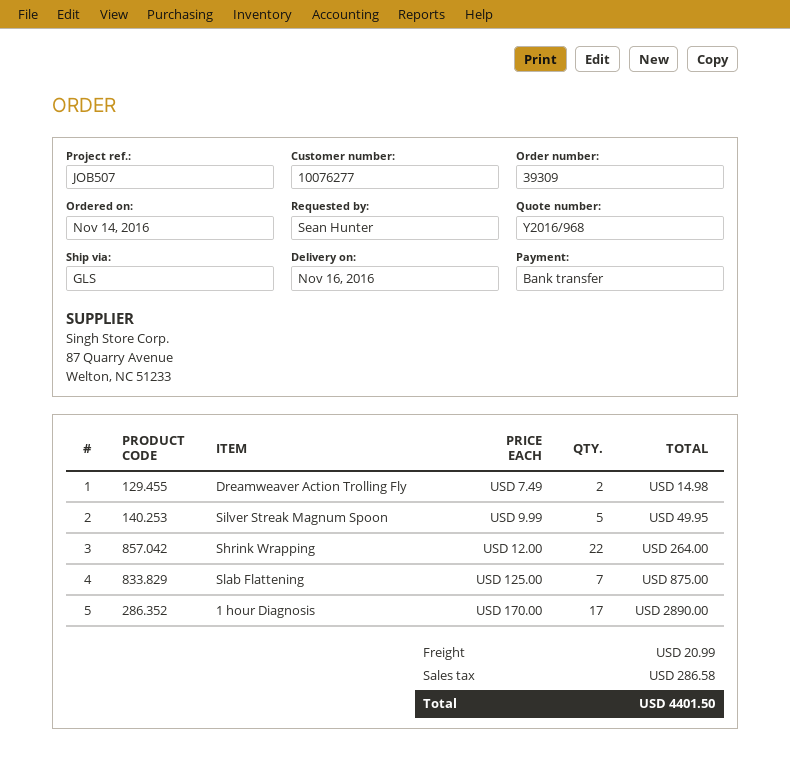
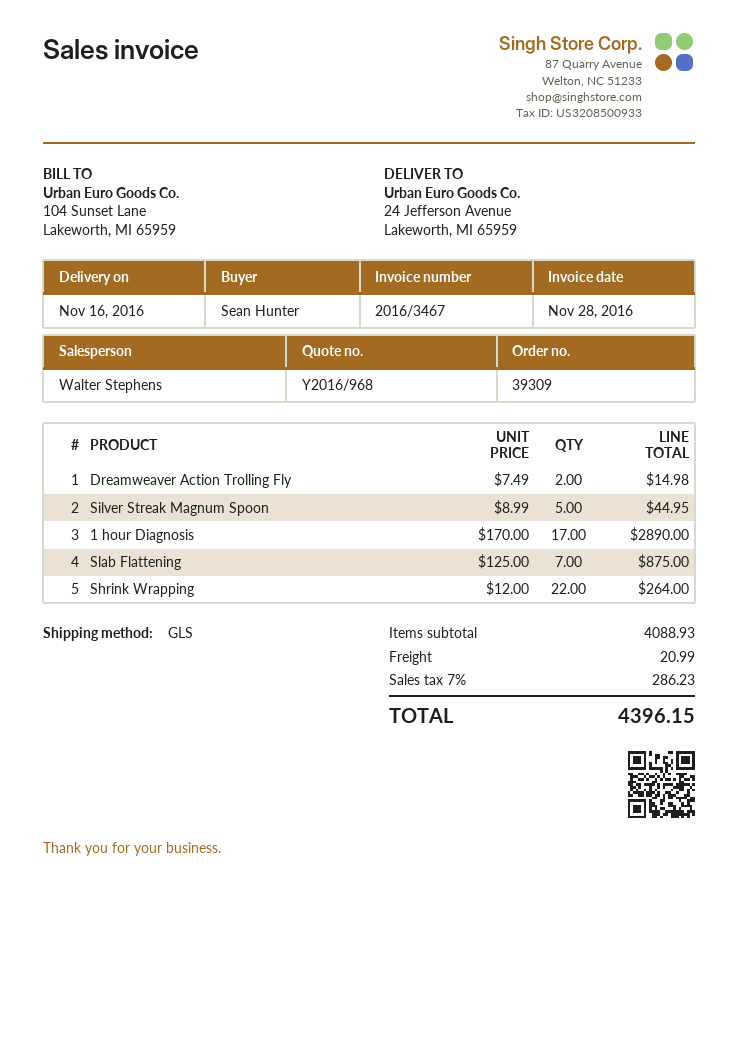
Silver Streak Magnum Spoon: 5 x 9.99 = 49.95 -> 5 x 8.99 = 44.95
tax: 286.58 -> 286.23
total: 4401.50 -> 4396.15

